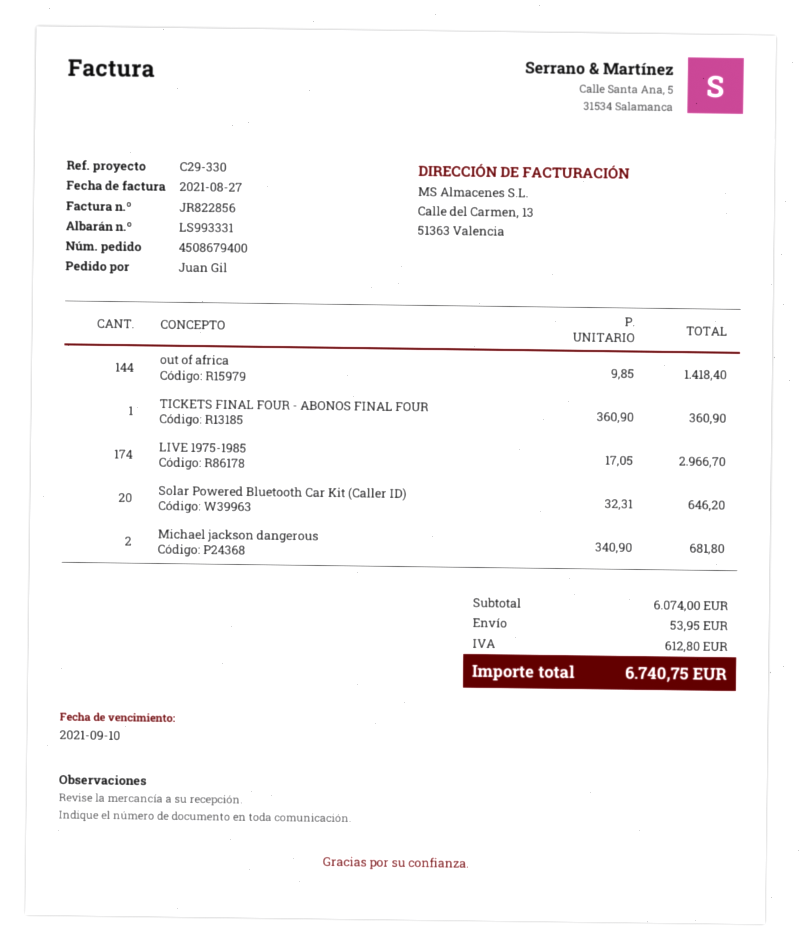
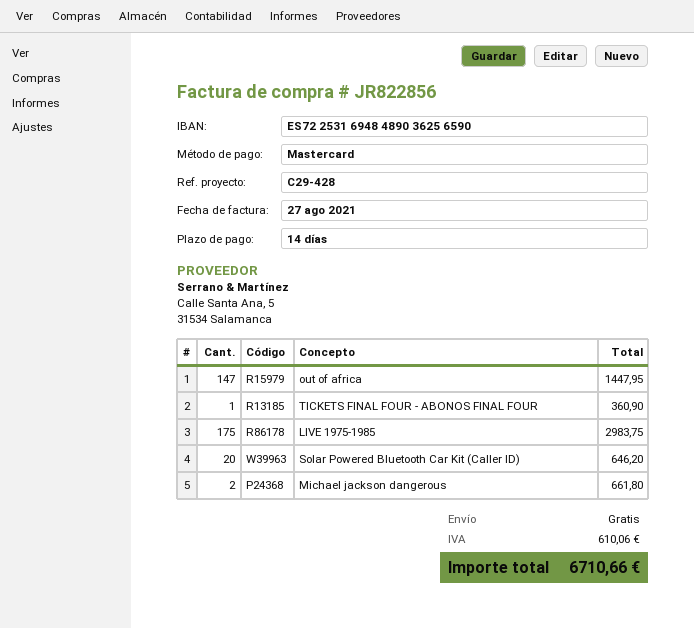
reference: C29-330 -> C29-428
out of africa: 144 for 1418.40 -> 147 for 1447.95
LIVE 1975-1985: 174 for 2966.70 -> 175 for 2983.75
Michael jackson dangerous: 2 for 681.80 -> 2 for 661.80
shipping: 53.95 -> 0.00
tax: 612.80 -> 610.06
total: 6740.75 -> 6710.66

